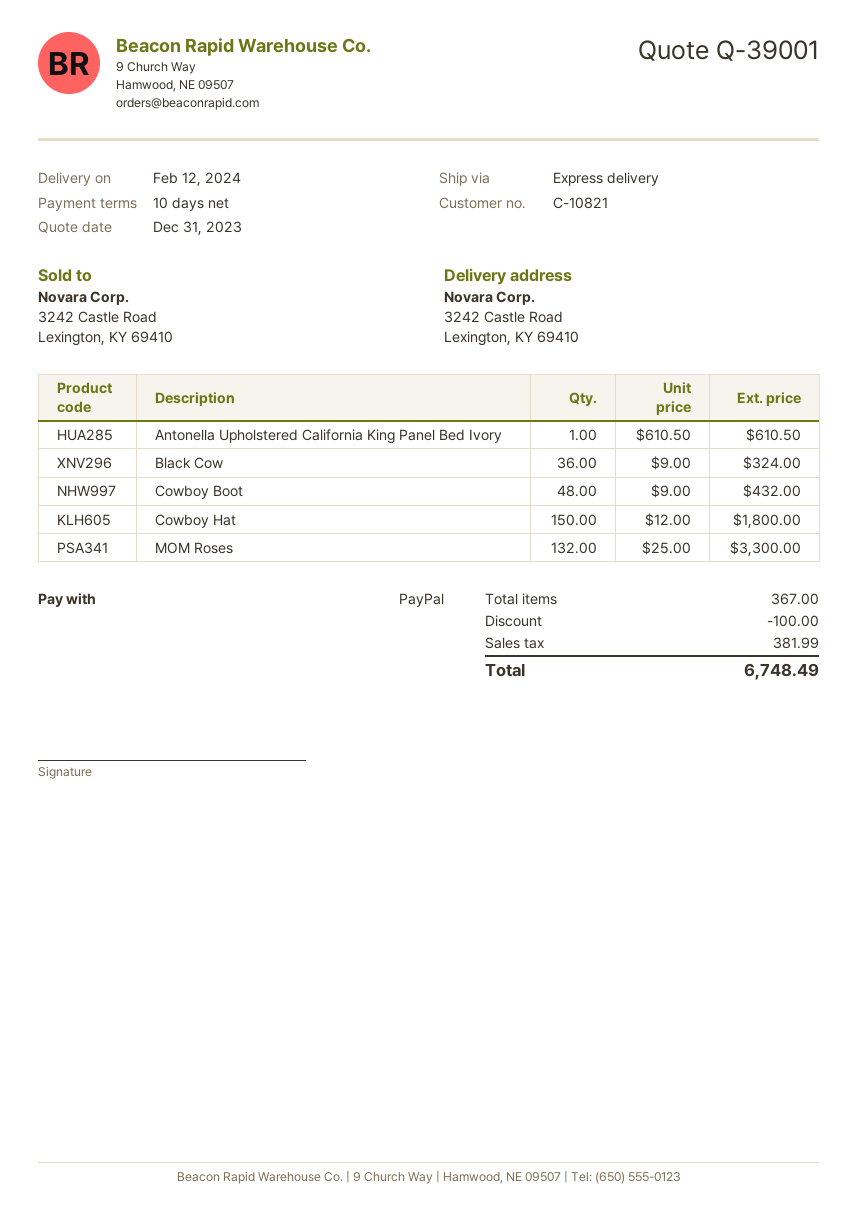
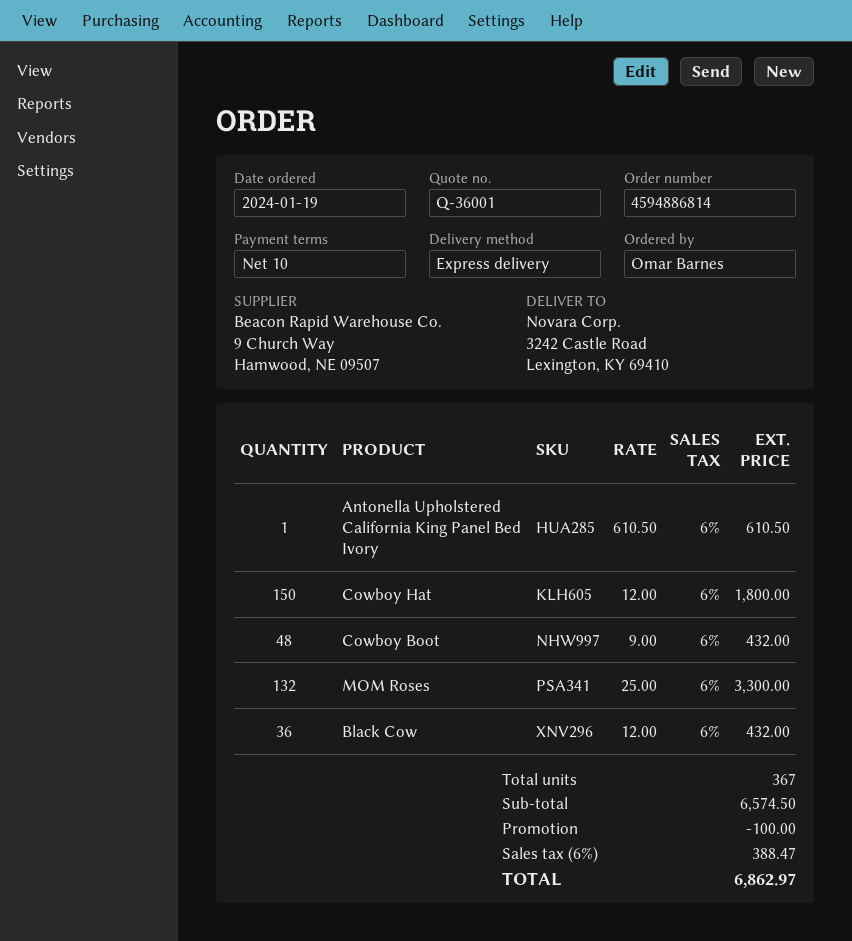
quote number: Q-39001 -> Q-36001
Black Cow: 36 x 9.00 = 324.00 -> 36 x 12.00 = 432.00
tax: 381.99 -> 388.47
total: 6748.49 -> 6862.97

